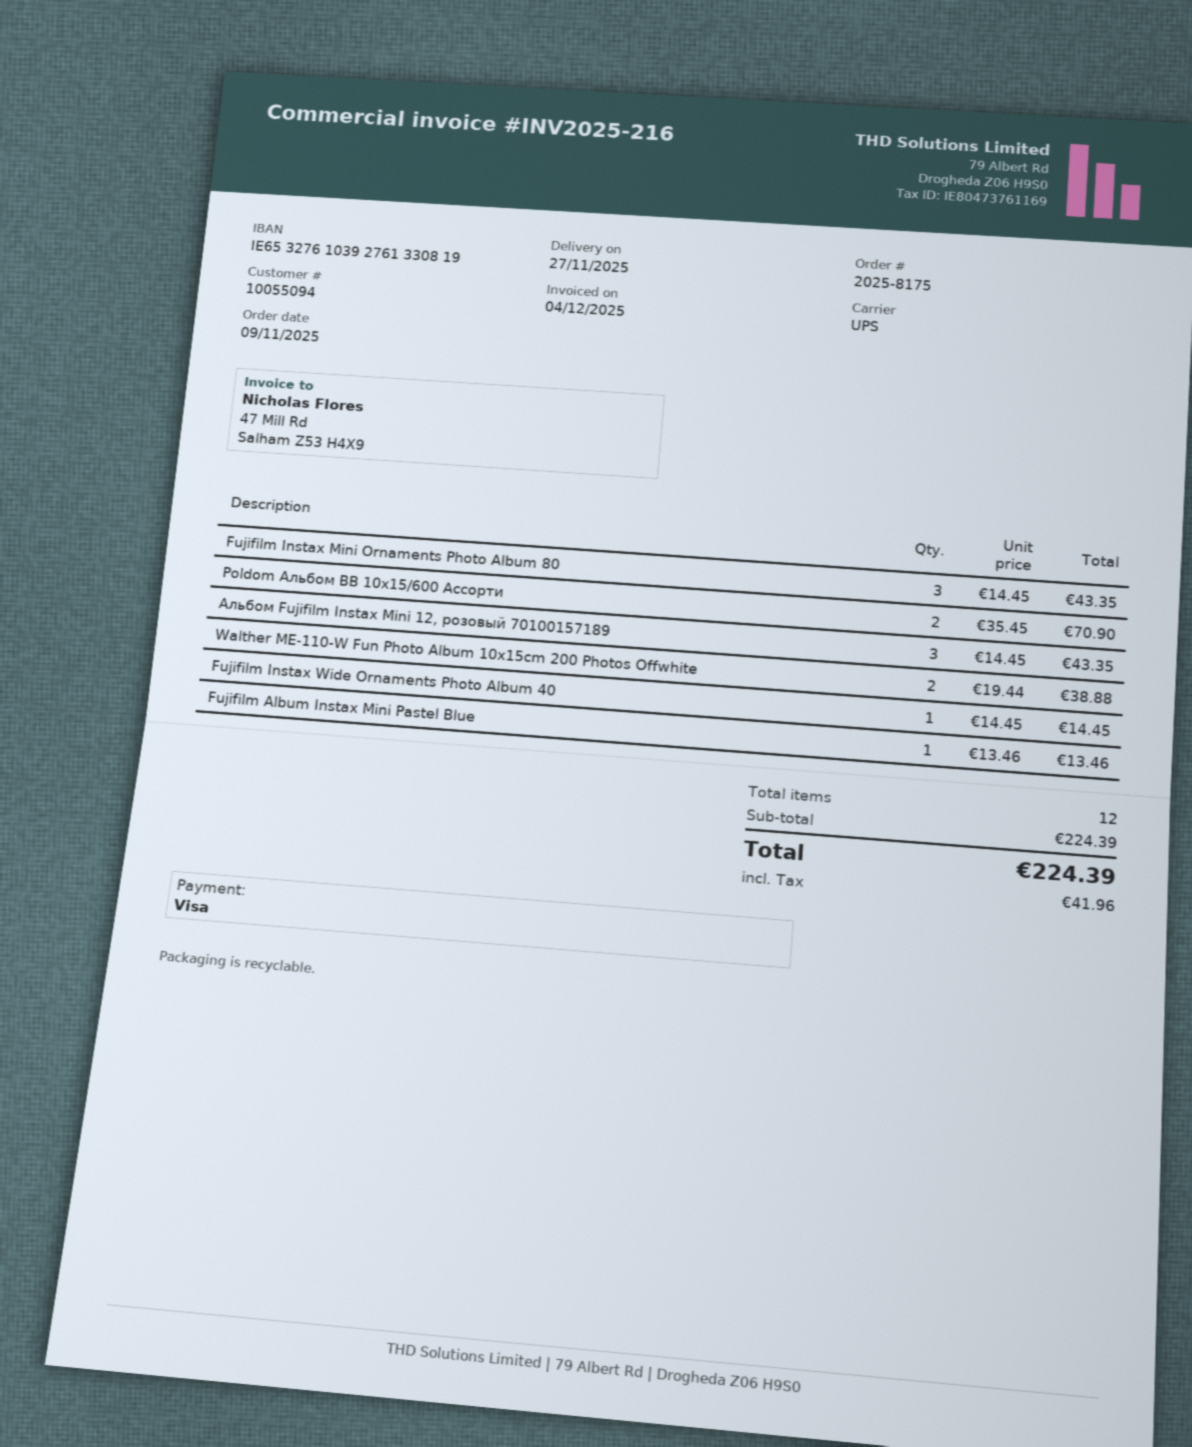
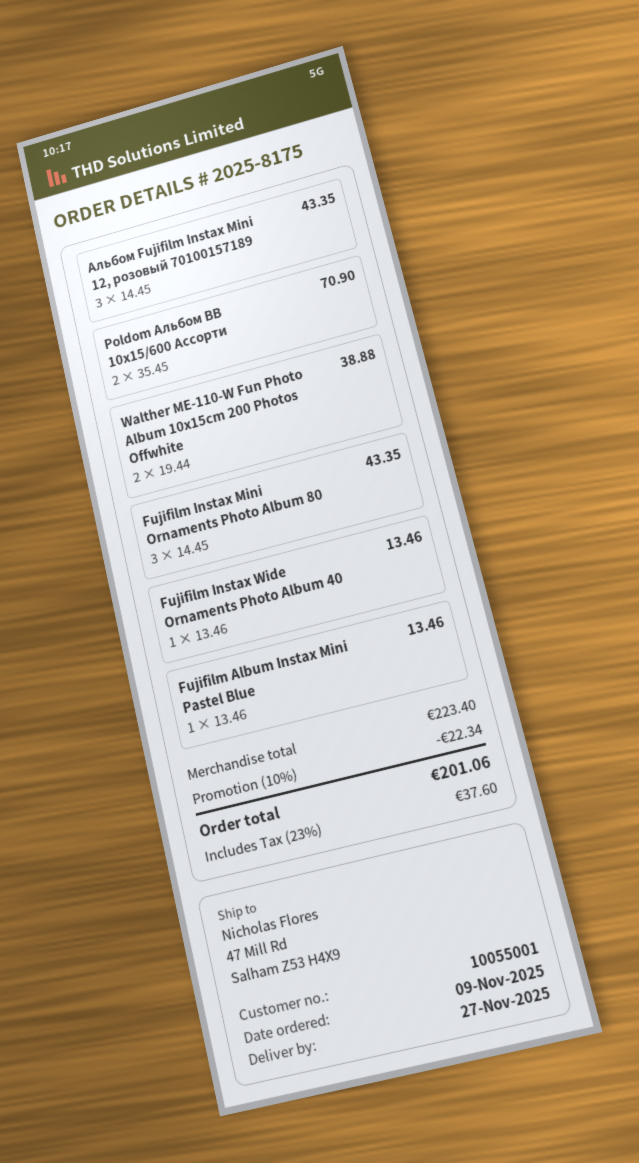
customer number: 10055094 -> 10055001
Fujifilm Instax Wide Ornaments Photo Album 40: 1 x 14.45 = 14.45 -> 1 x 13.46 = 13.46
subtotal: 224.39 -> 223.40
discount: none -> 10% = 22.34
tax: 41.96 -> 37.60
total: 224.39 -> 201.06

